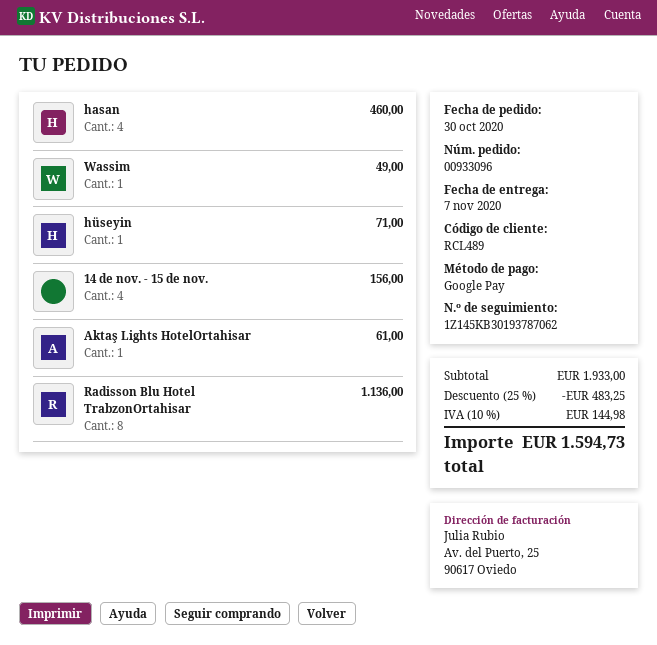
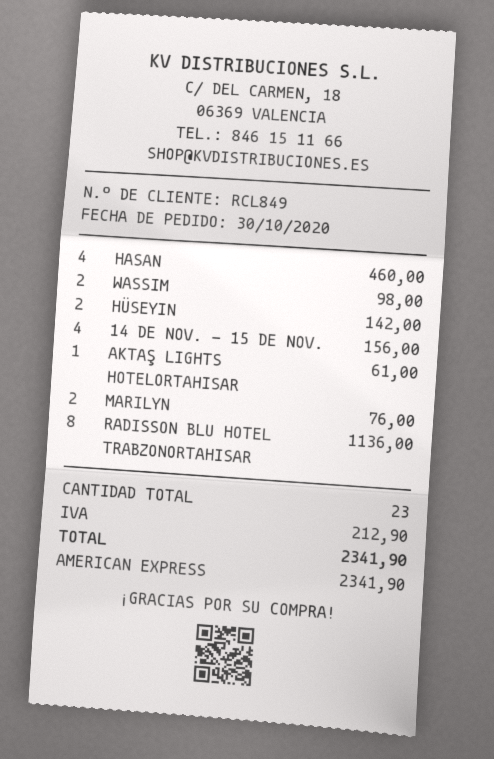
customer number: RCL489 -> RCL849
payment method: Google Pay -> American Express
Wassim: 1 for 49.00 -> 2 for 98.00
hüseyin: 1 for 71.00 -> 2 for 142.00
MARILYN: none -> 2 for 76.00
discount: 25% = 483.25 -> none
tax: 144.98 -> 212.90
total: 1594.73 -> 2341.90

